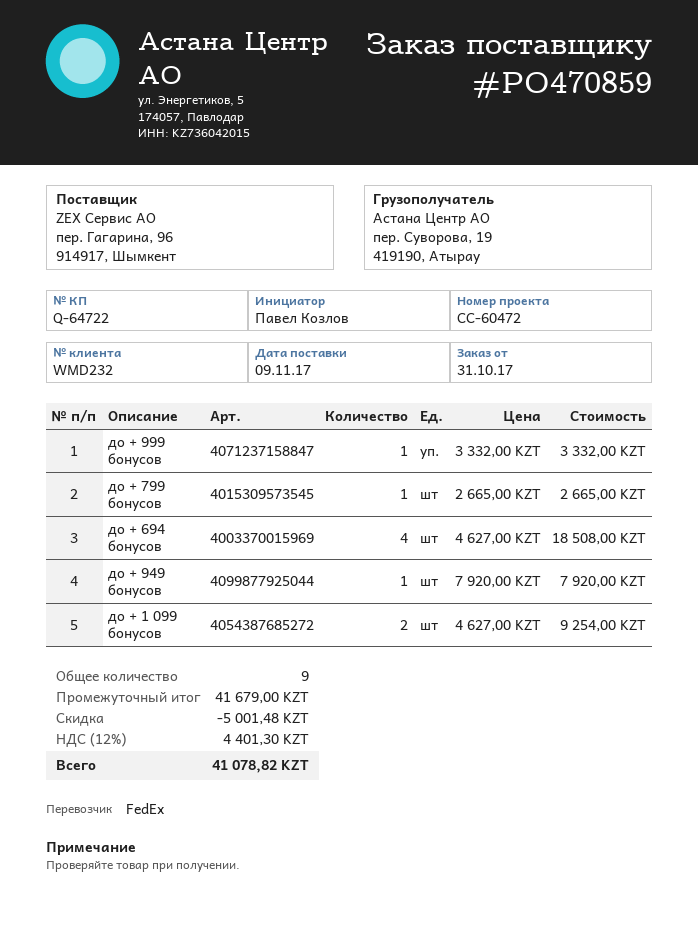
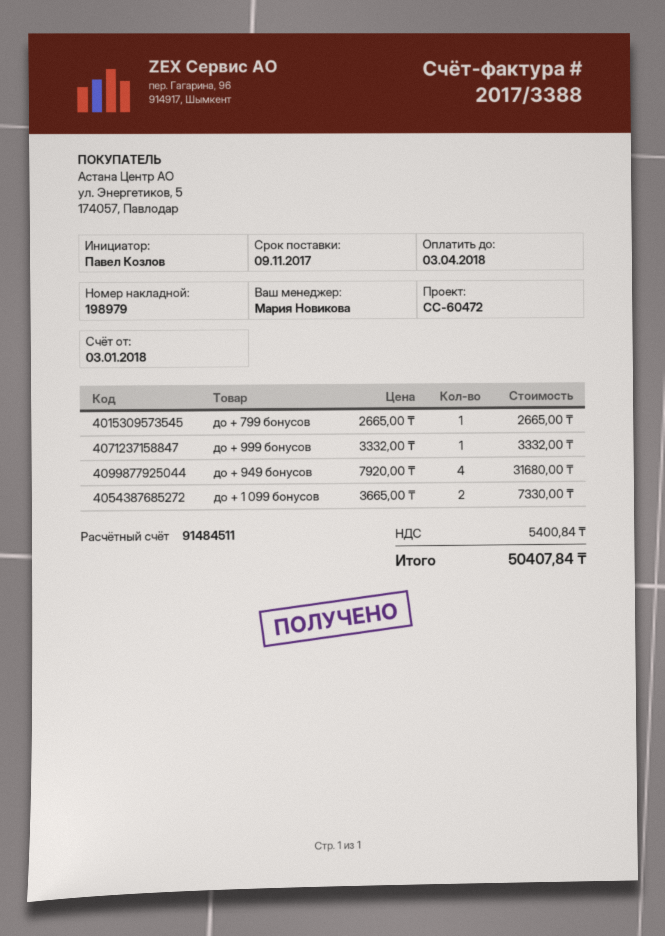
до + 694 бонусов: 4 x 4627.00 = 18508.00 -> none
до + 949 бонусов: 1 x 7920.00 = 7920.00 -> 4 x 7920.00 = 31680.00
до + 1 099 бонусов: 2 x 4627.00 = 9254.00 -> 2 x 3665.00 = 7330.00
discount: 5001.48 -> none
tax: 4401.30 -> 5400.84
total: 41078.82 -> 50407.84

